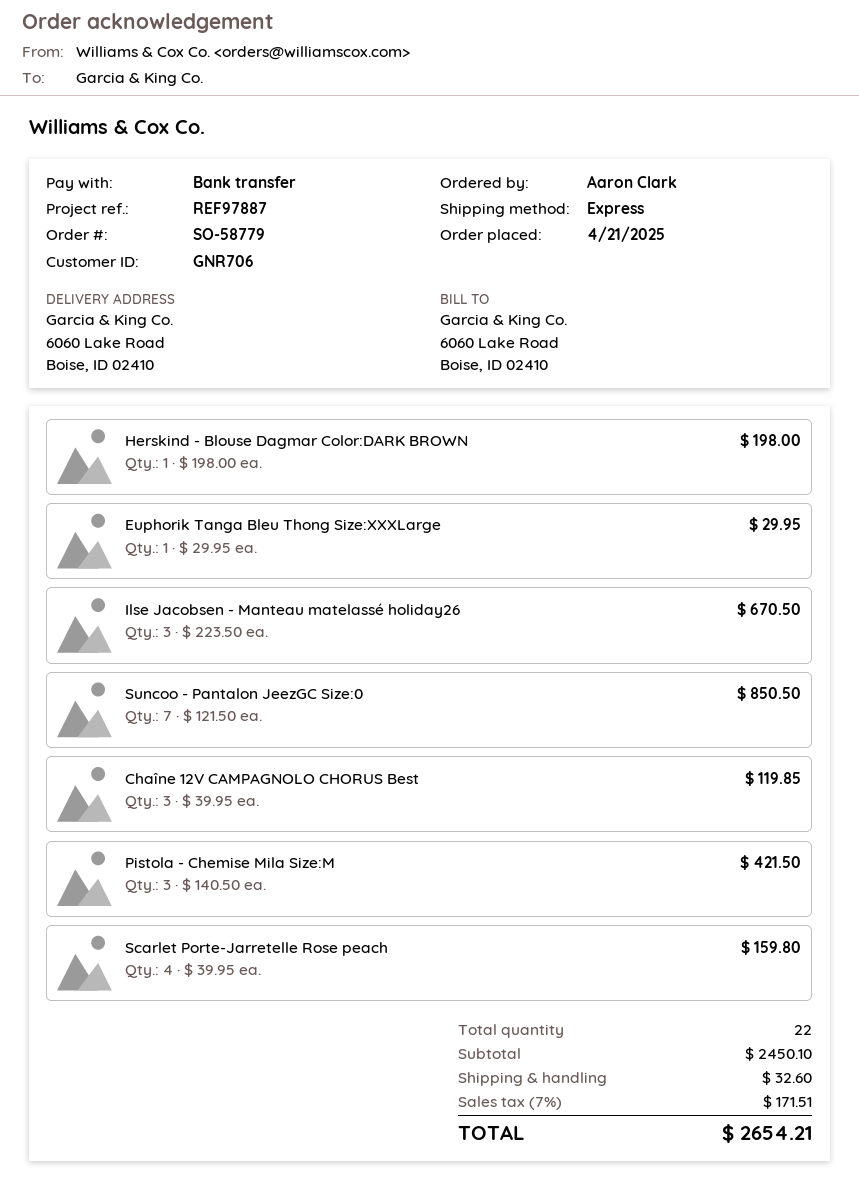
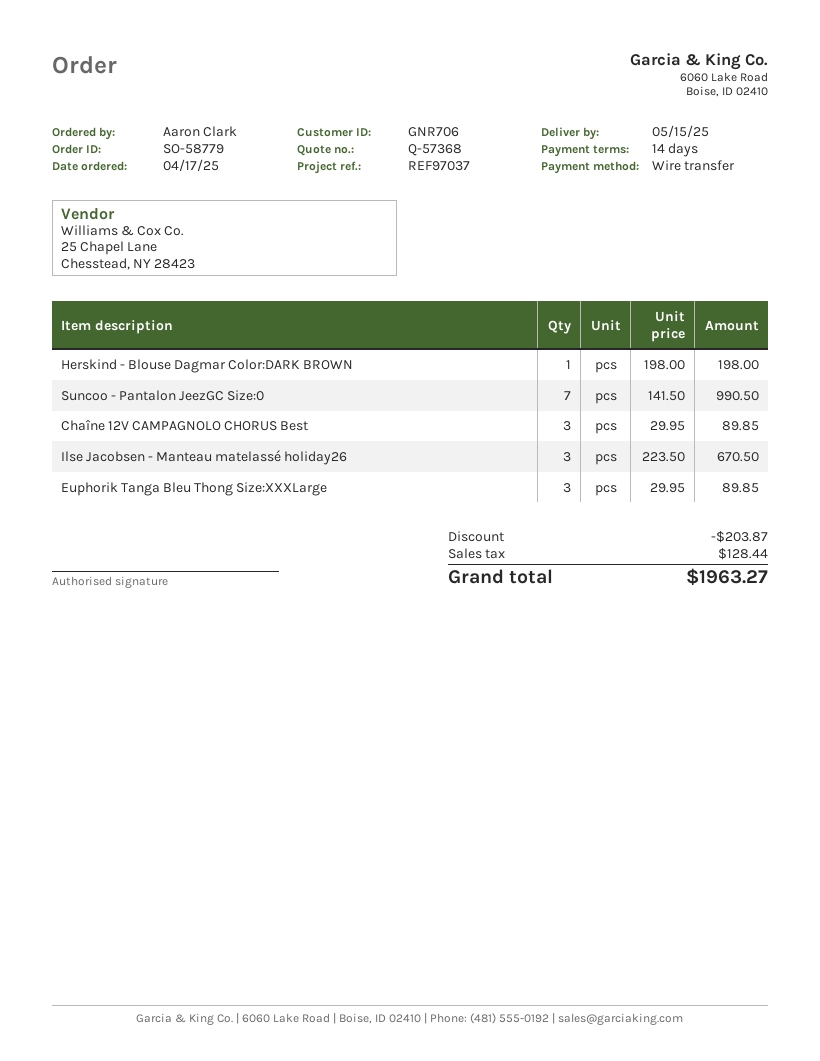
order date: 2025-04-21 -> 2025-04-17
reference: REF97887 -> REF97037
Euphorik Tanga Bleu Thong Size:XXXLarge: 1 x 29.95 = 29.95 -> 3 x 29.95 = 89.85
Suncoo - Pantalon JeezGC Size:0: 7 x 121.50 = 850.50 -> 7 x 141.50 = 990.50
Chaîne 12V CAMPAGNOLO CHORUS Best: 3 x 39.95 = 119.85 -> 3 x 29.95 = 89.85
Pistola - Chemise Mila Size:M: 3 x 140.50 = 421.50 -> none
Scarlet Porte-Jarretelle Rose peach: 4 x 39.95 = 159.80 -> none
discount: none -> 203.87
shipping: 32.60 -> none
tax: 171.51 -> 128.44
total: 2654.21 -> 1963.27

